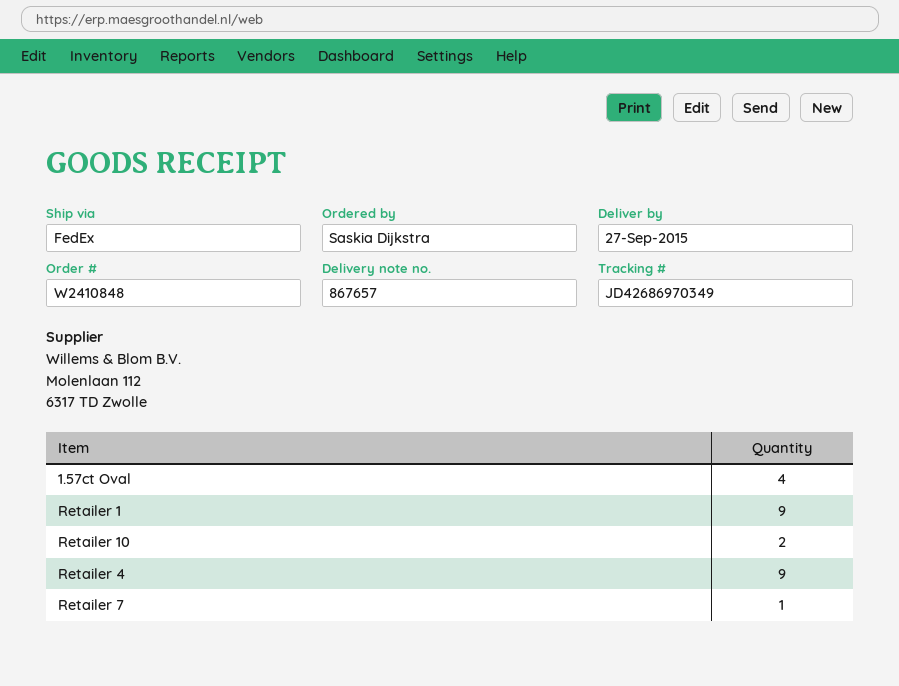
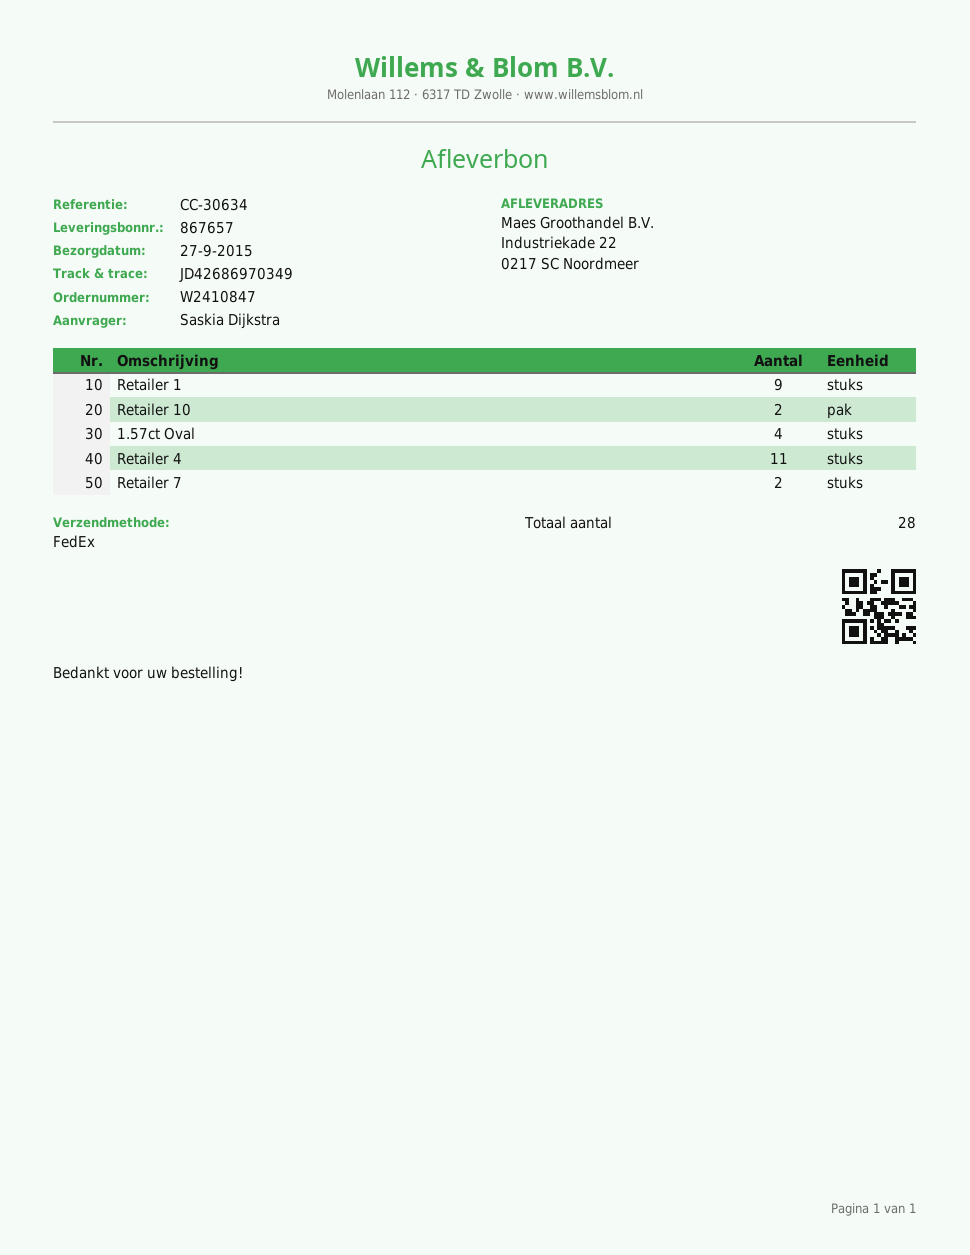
order number: W2410848 -> W2410847
Retailer 4: 9 -> 11
Retailer 7: 1 -> 2

